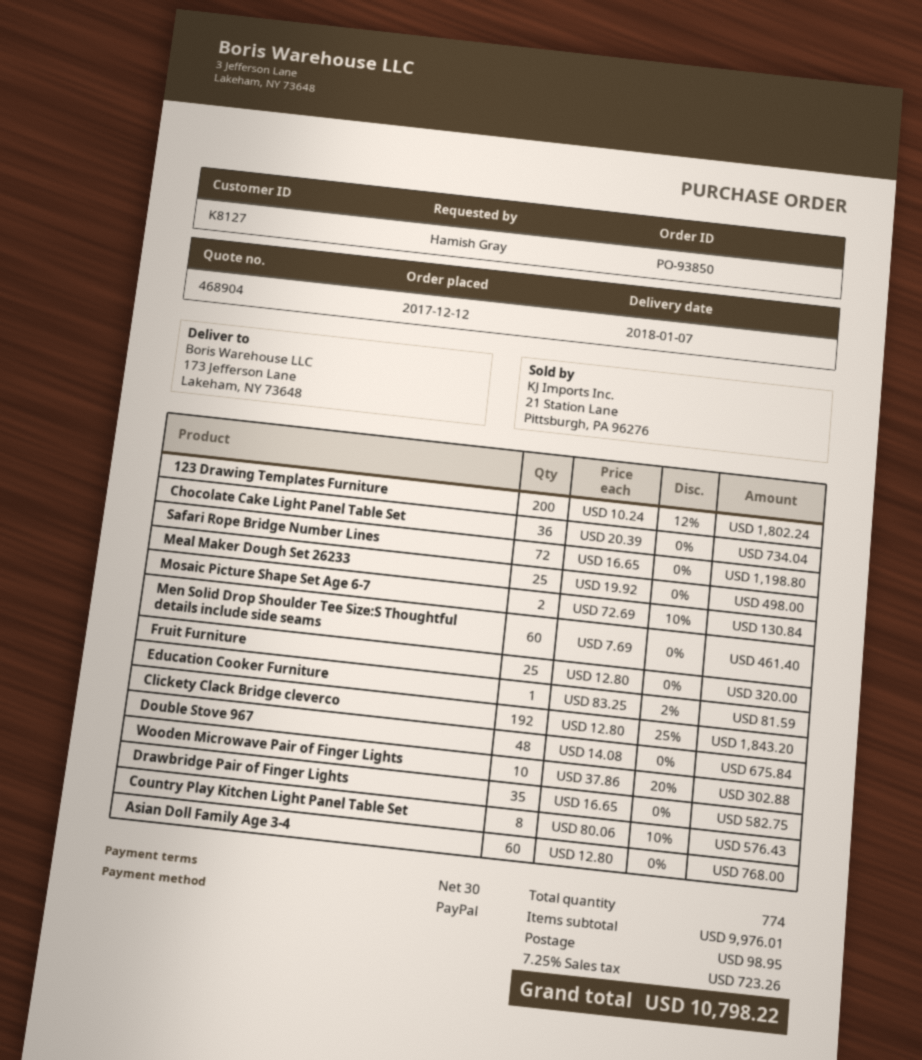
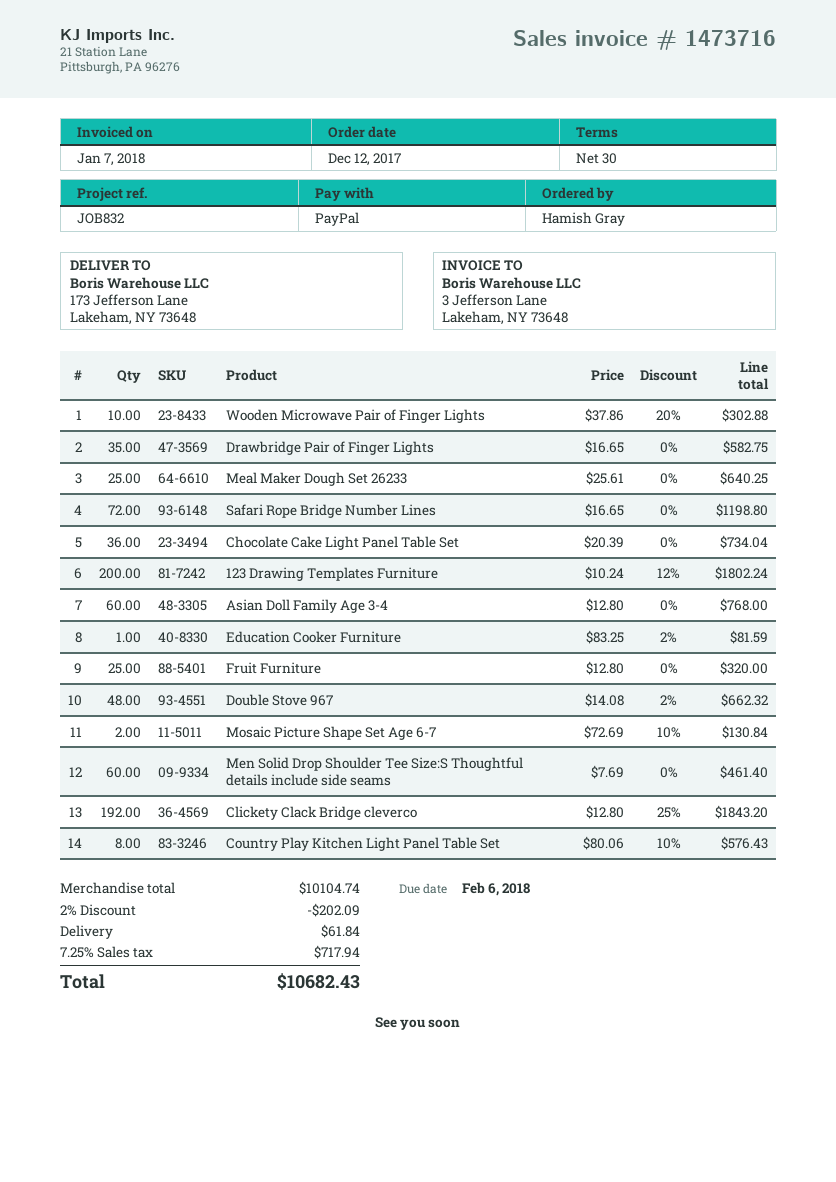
Meal Maker Dough Set 26233: 25 x 19.92 = 498.00 -> 25 x 25.61 = 640.25
Double Stove 967: 48 x 14.08 = 675.84 -> 48 x 14.08 - 2% = 662.32
subtotal: 9976.01 -> 10104.74
discount: none -> 2% = 202.09
shipping: 98.95 -> 61.84
tax: 7.25% = 723.26 -> 7.25% = 717.94
total: 10798.22 -> 10682.43

